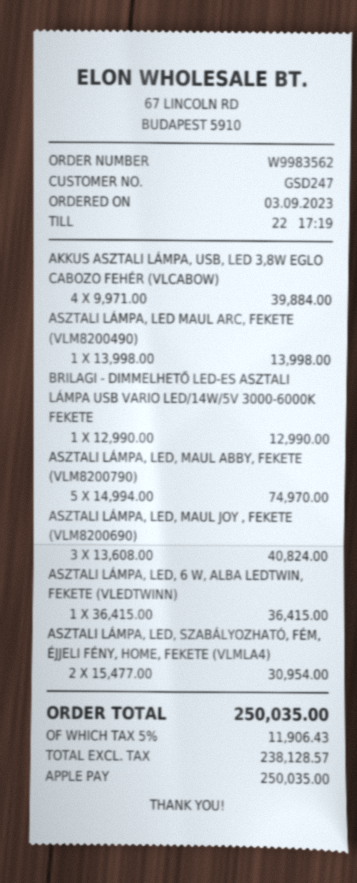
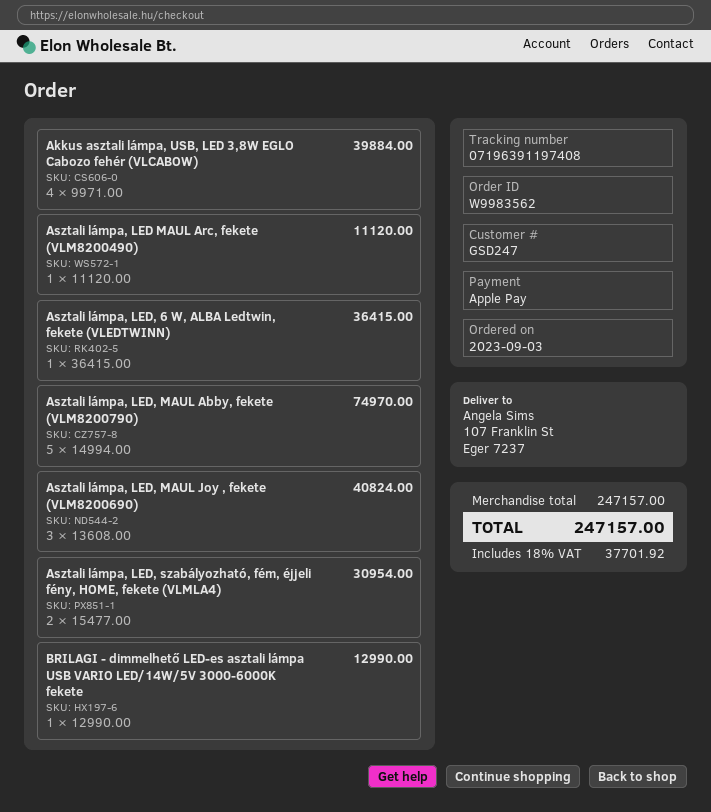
ASZTALI LÁMPA, LED MAUL ARC, FEKETE (VLM8200490): 1 x 13998.00 = 13998.00 -> 1 x 11120.00 = 11120.00
tax: 5% = 11906.43 -> 18% = 37701.92
total: 250035.00 -> 247157.00

